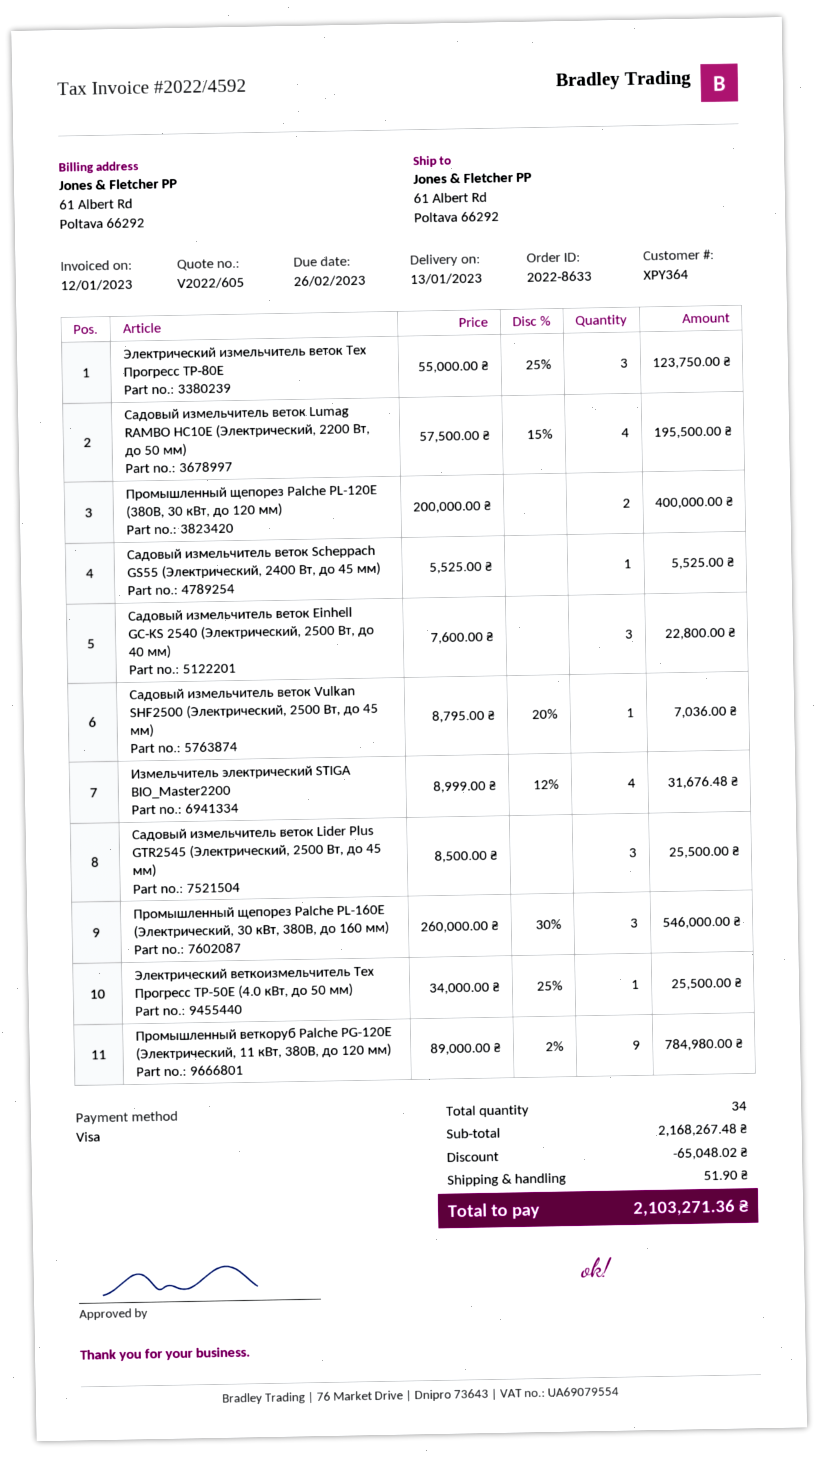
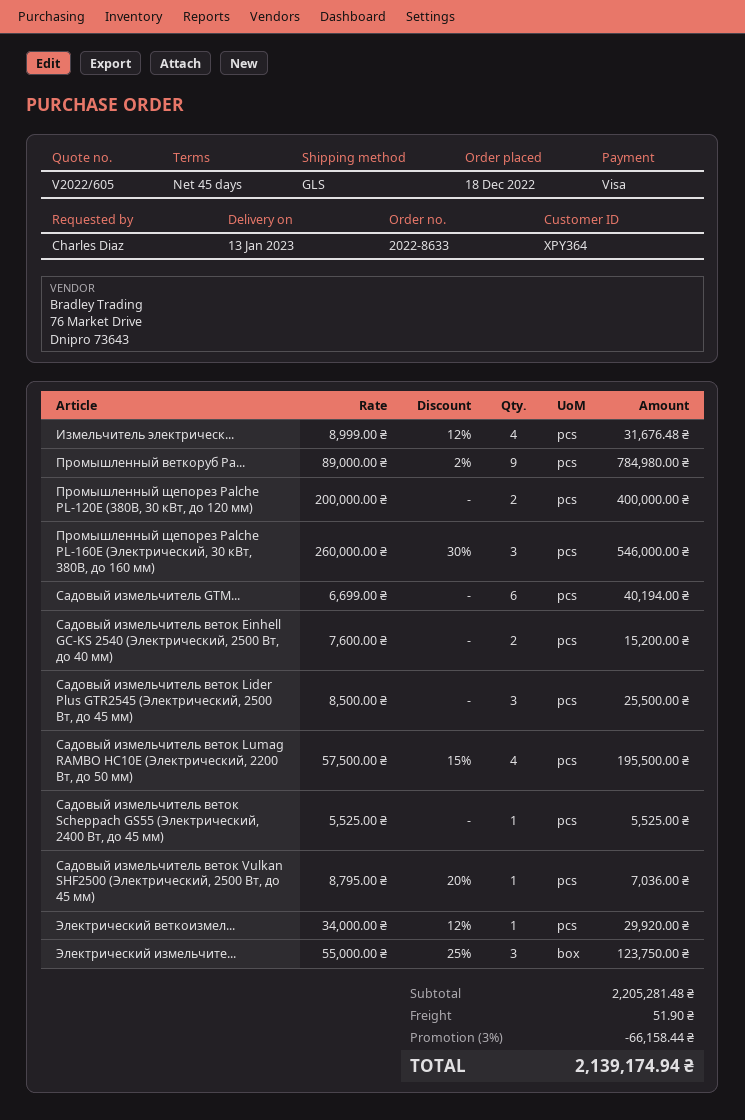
Садовый измельчитель веток Einhell GC-KS 2540 (Электрический, 2500 Вт, до 40 мм): 3 x 7600.00 = 22800.00 -> 2 x 7600.00 = 15200.00
Электрический веткоизмельчитель Тех Прогресс TP-50E (4.0 кВт, до 50 мм): 1 x 34000.00 - 25% = 25500.00 -> 1 x 34000.00 - 12% = 29920.00
Садовый измельчитель GTM...: none -> 6 x 6699.00 = 40194.00
subtotal: 2168267.48 -> 2205281.48
discount: 65048.02 -> 66158.44
total: 2103271.36 -> 2139174.94

